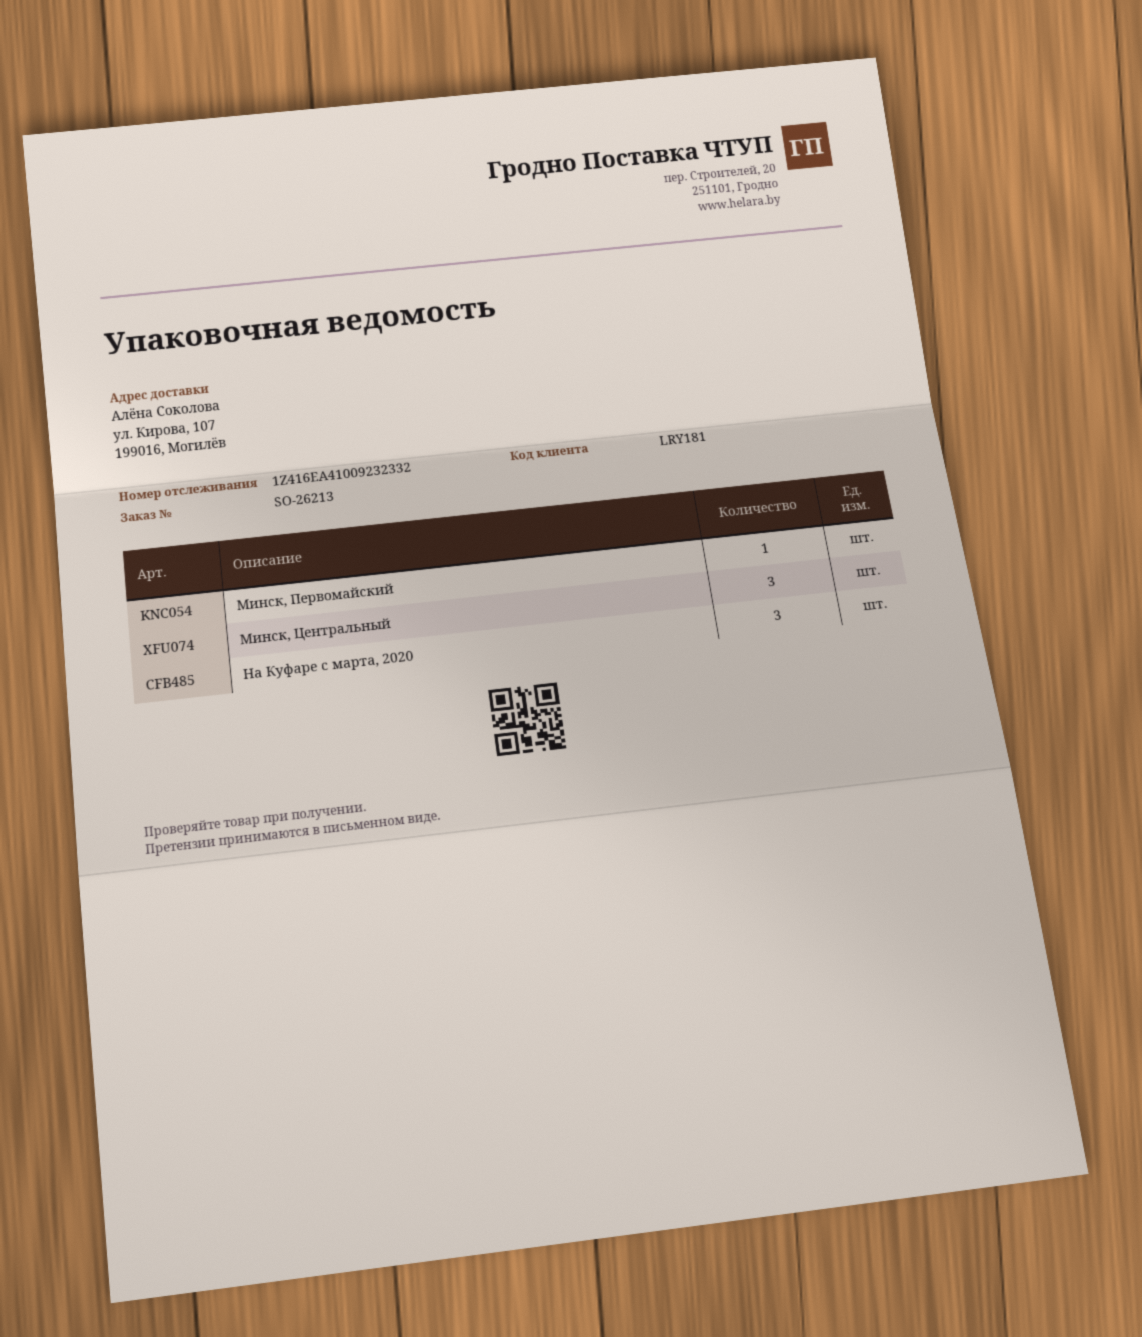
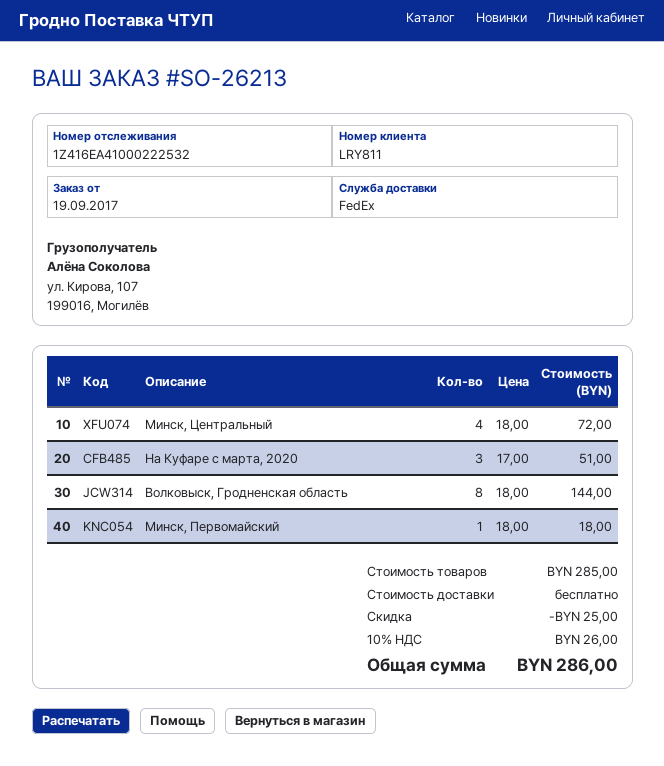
customer number: LRY181 -> LRY811
tracking number: 1Z416EA41009232332 -> 1Z416EA41000222532
Минск, Центральный: 3 -> 4
Волковыск, Гродненская область: none -> 8

